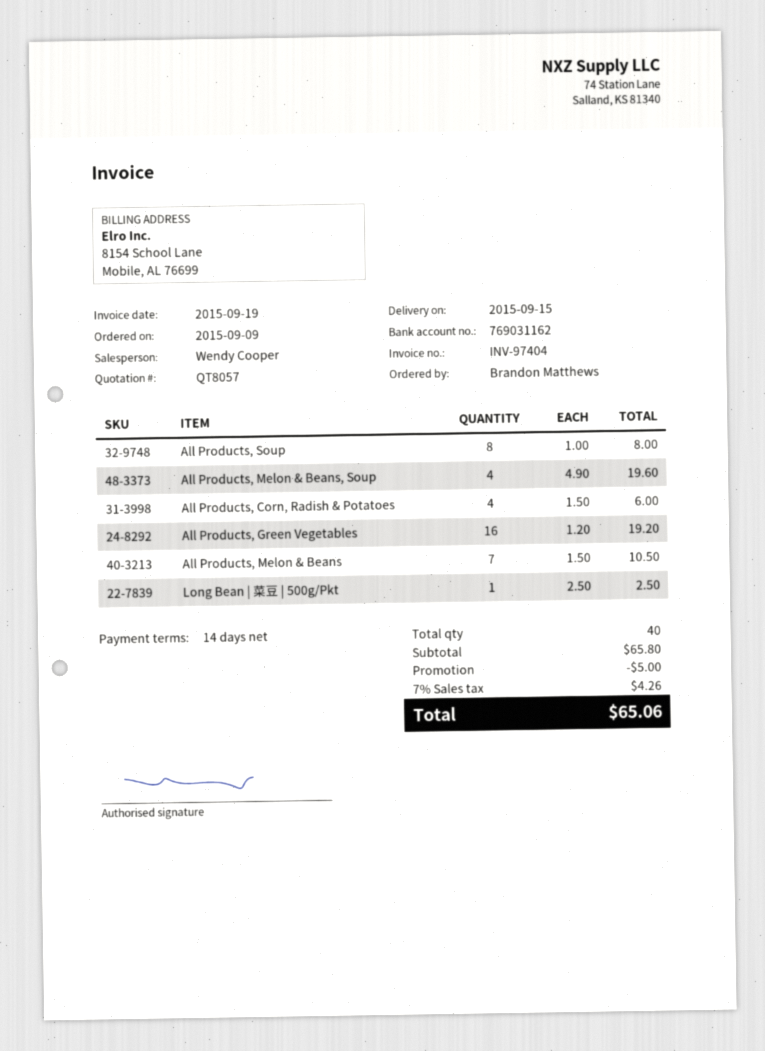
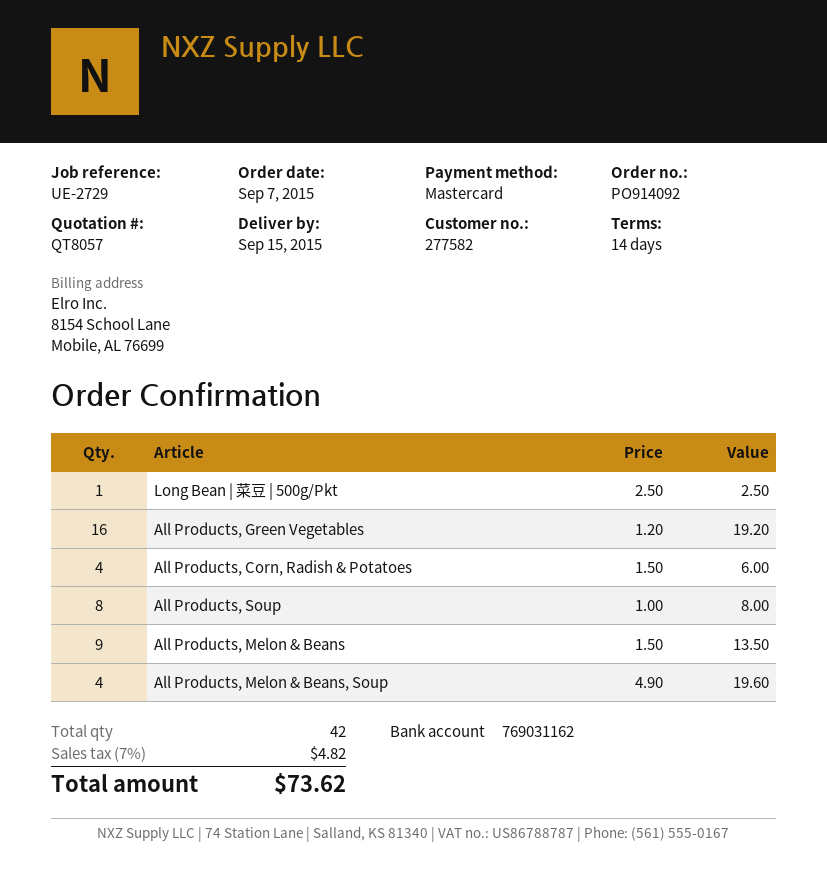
order date: 2015-09-09 -> 2015-09-07
All Products, Melon & Beans: 7 x 1.50 = 10.50 -> 9 x 1.50 = 13.50
total quantity: 40 -> 42
discount: 5.00 -> none
tax: 7% = 4.26 -> 7% = 4.82
total: 65.06 -> 73.62

